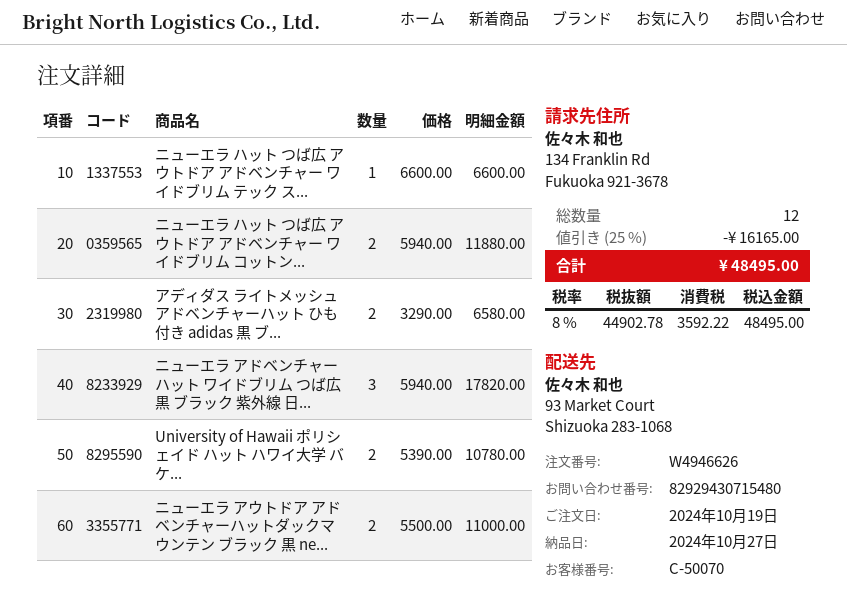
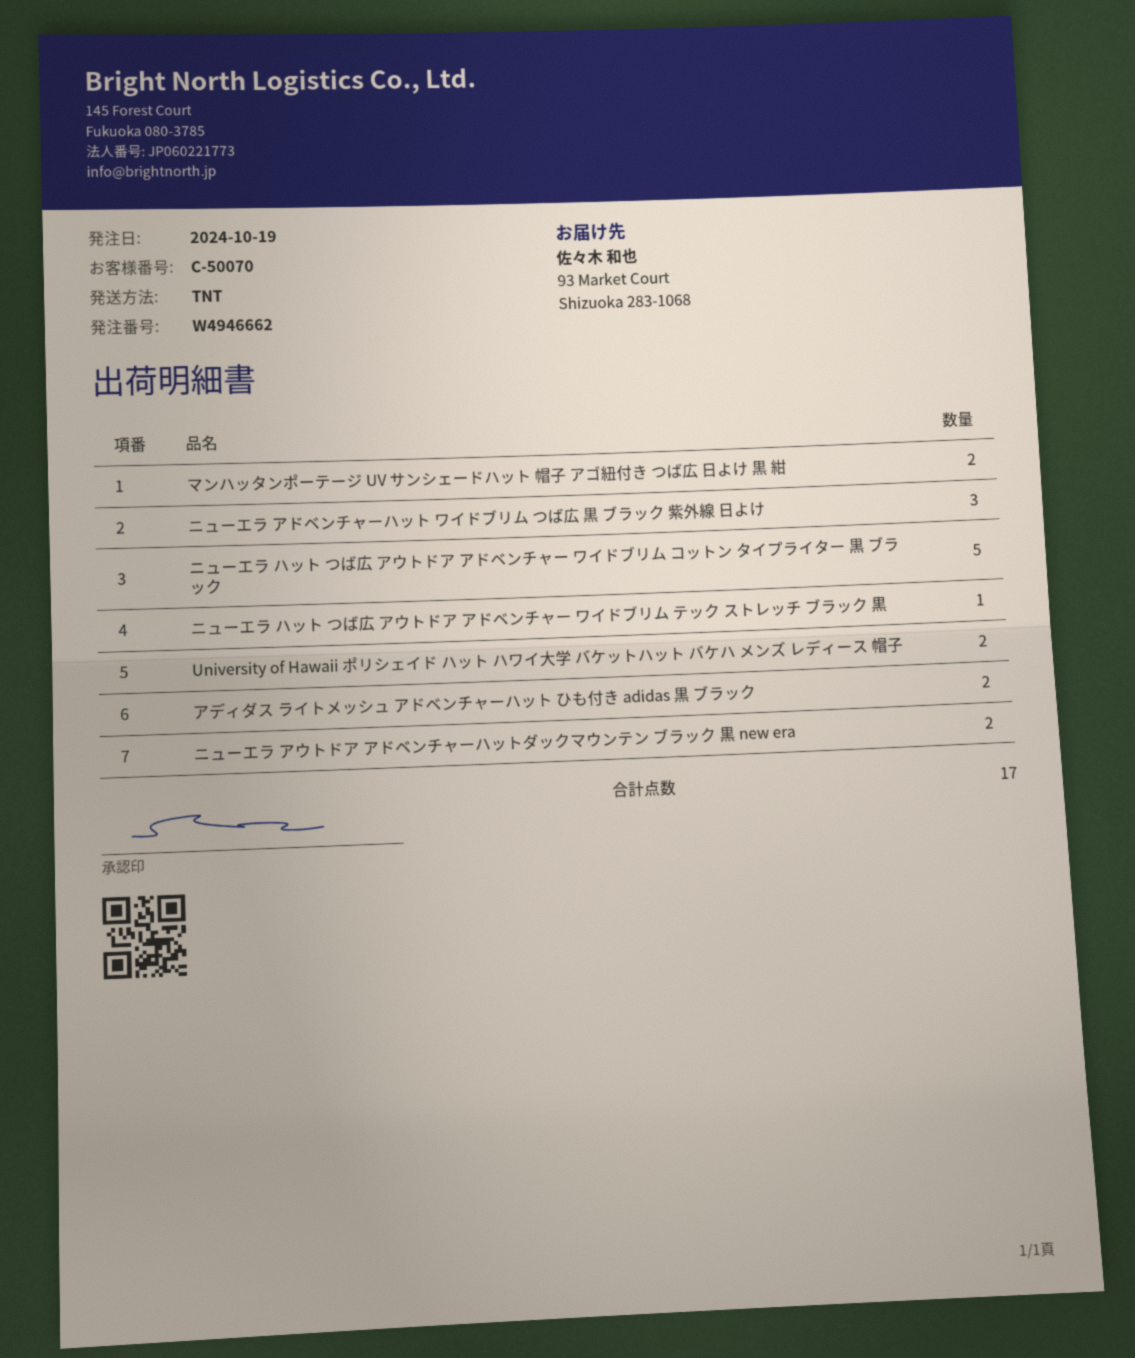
order number: W4946626 -> W4946662
ニューエラ ハット つば広 アウトドア アドベンチャー ワイドブリム コットン...: 2 -> 5
マンハッタンポーテージ UV サンシェードハット 帽子 アゴ紐付き つば広 日よけ 黒 紺: none -> 2
total quantity: 12 -> 17

